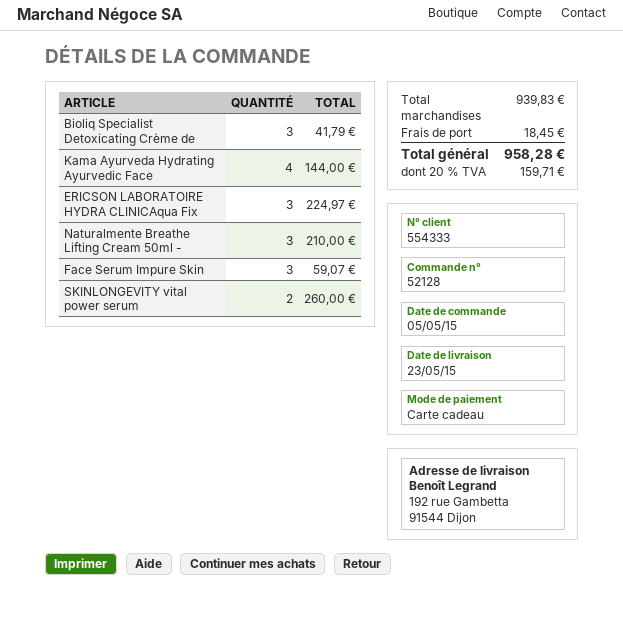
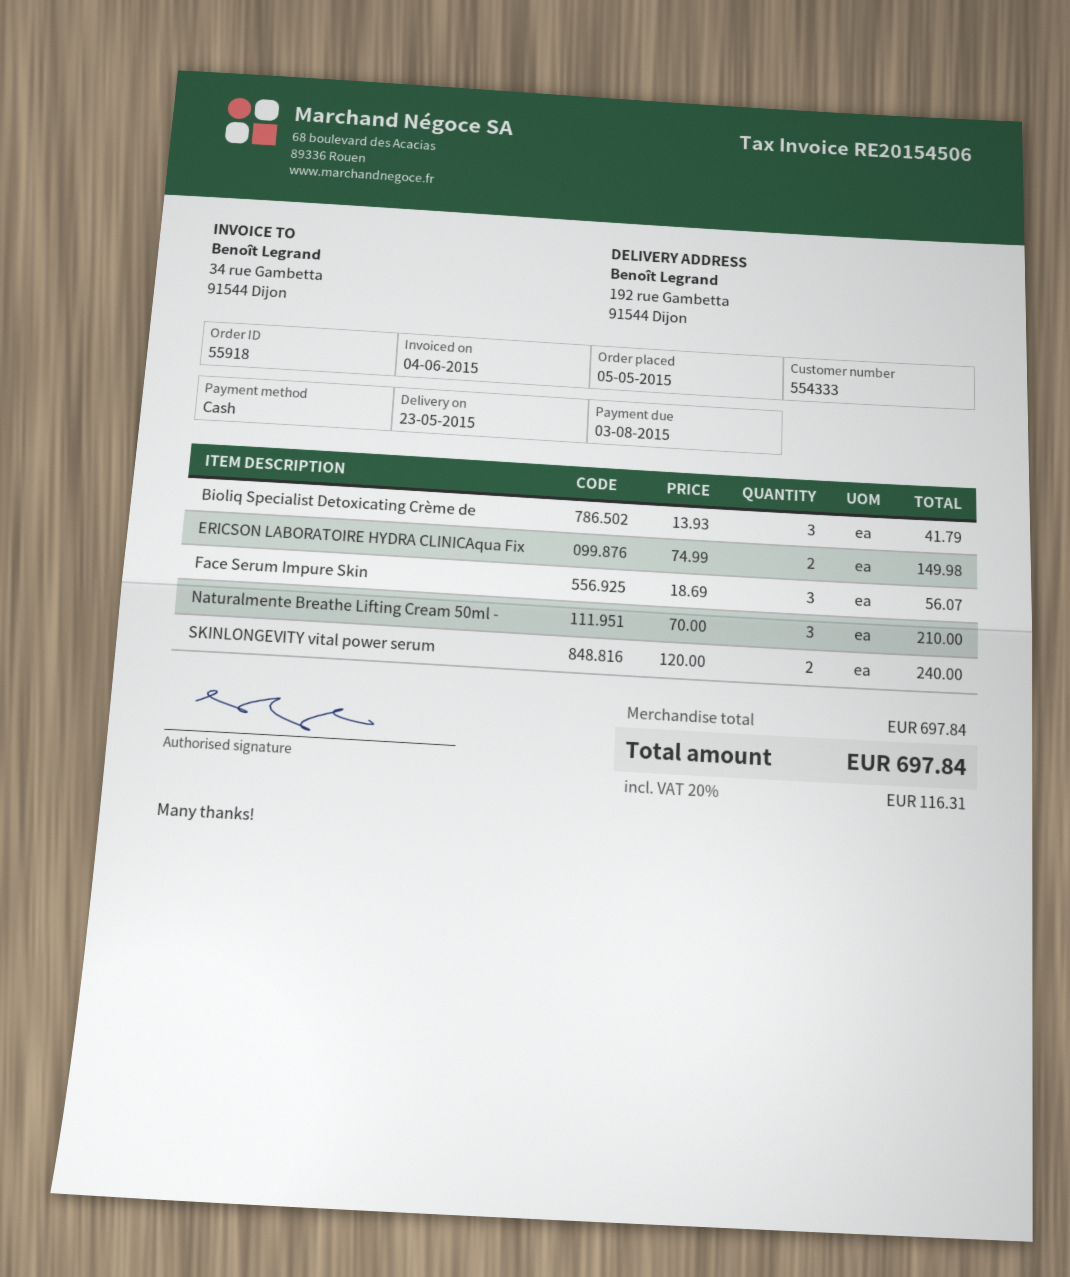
order number: 52128 -> 55918
payment method: gift card -> cash
Kama Ayurveda Hydrating Ayurvedic Face: 4 for 144.00 -> none
ERICSON LABORATOIRE HYDRA CLINICAqua Fix: 3 for 224.97 -> 2 for 149.98
Face Serum Impure Skin: 3 for 59.07 -> 3 for 56.07
SKINLONGEVITY vital power serum: 2 for 260.00 -> 2 for 240.00
subtotal: 939.83 -> 697.84
shipping: 18.45 -> none
tax: 20% = 159.71 -> 20% = 116.31
total: 958.28 -> 697.84

